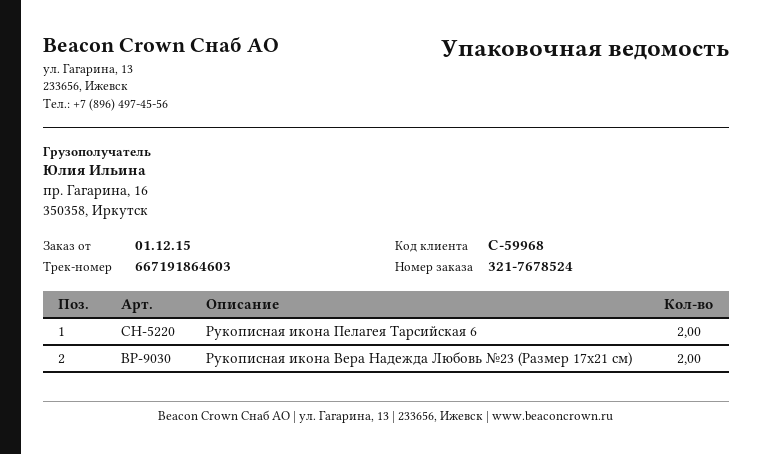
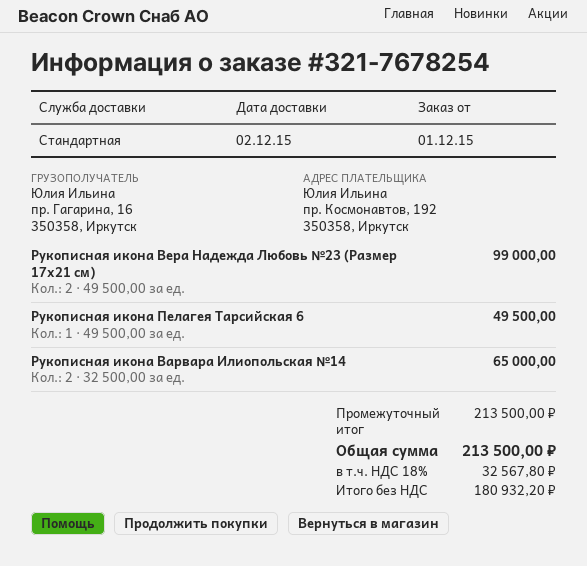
order number: 321-7678524 -> 321-7678254
Рукописная икона Пелагея Тарсийская 6: 2 -> 1
Рукописная икона Варвара Илиопольская №14: none -> 2

